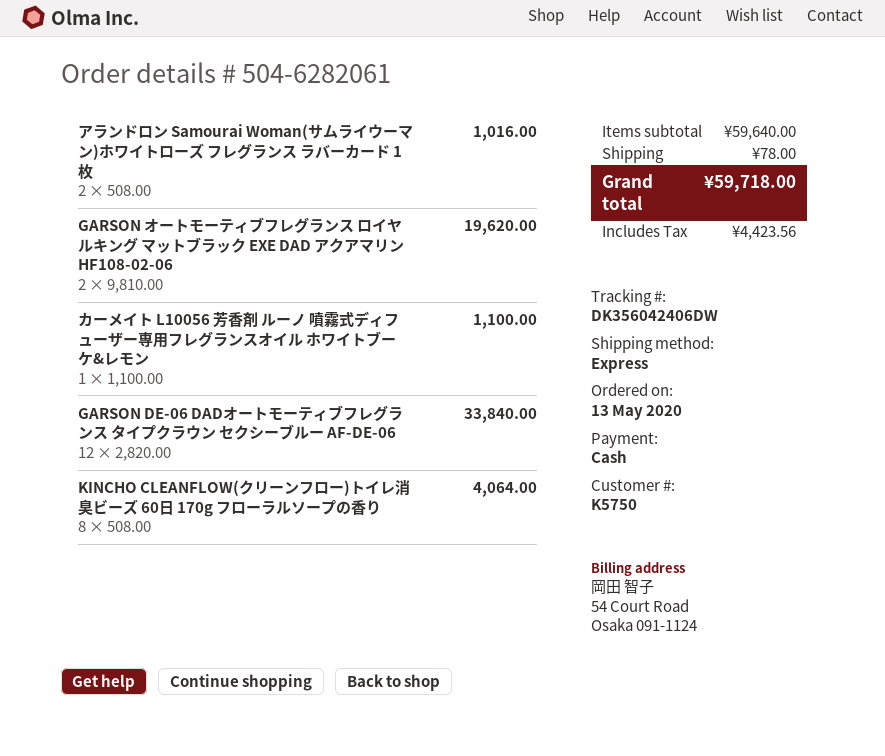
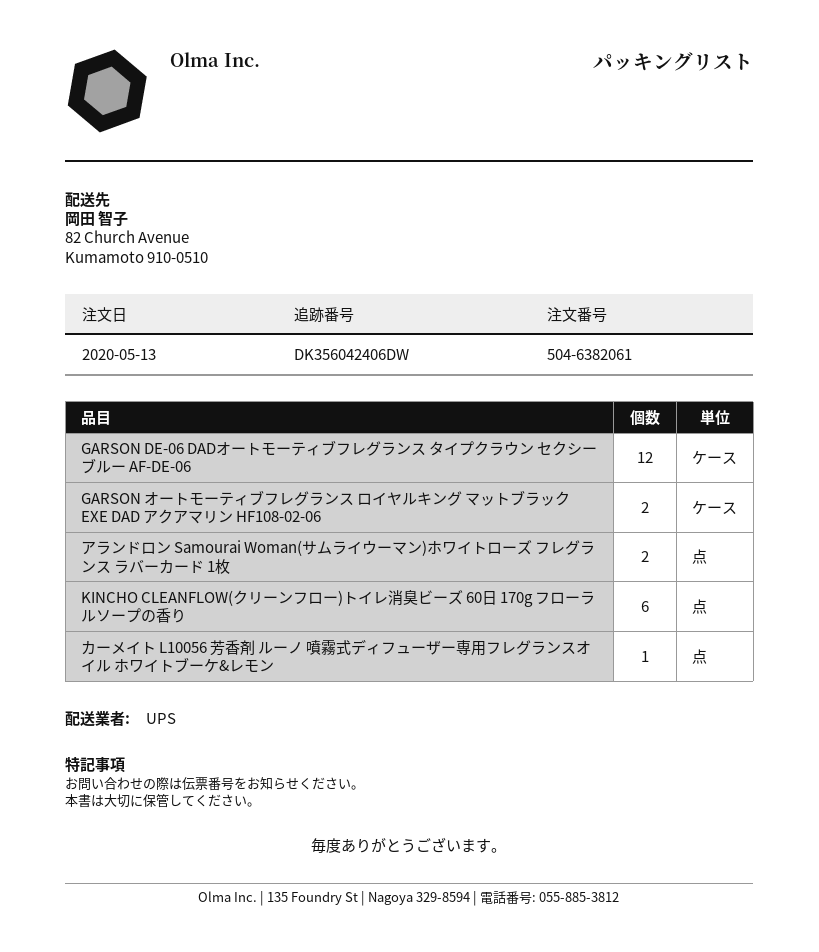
order number: 504-6282061 -> 504-6382061
shipping method: express -> UPS
KINCHO CLEANFLOW(クリーンフロー)トイレ消臭ビーズ 60日 170g フローラルソープの香り: 8 -> 6

